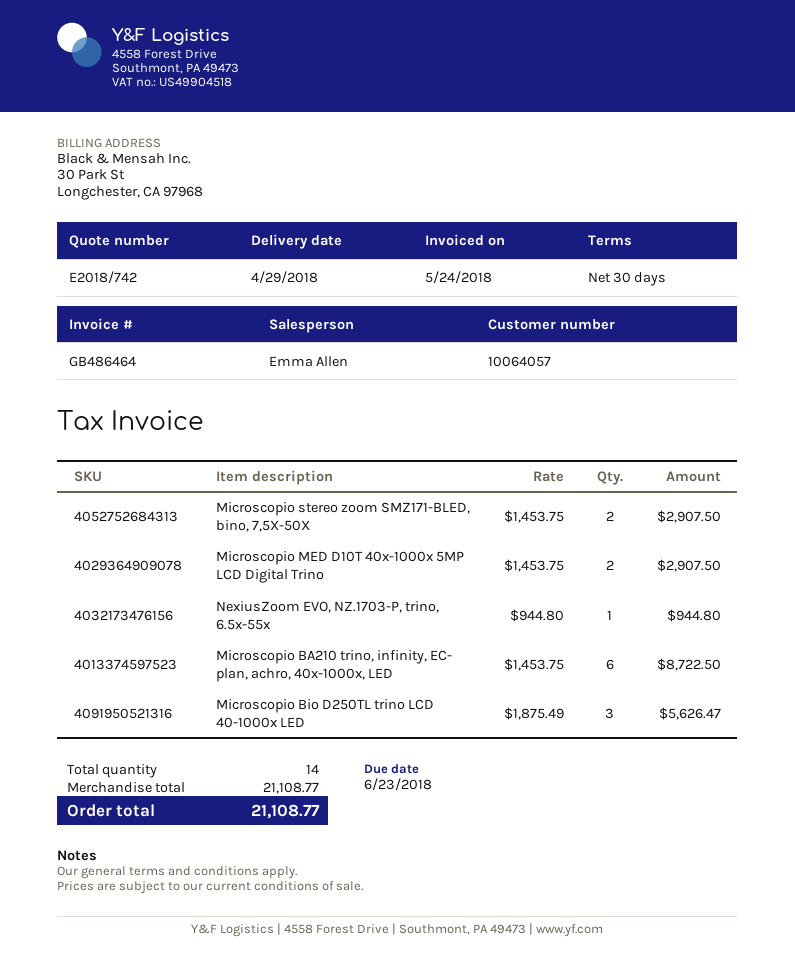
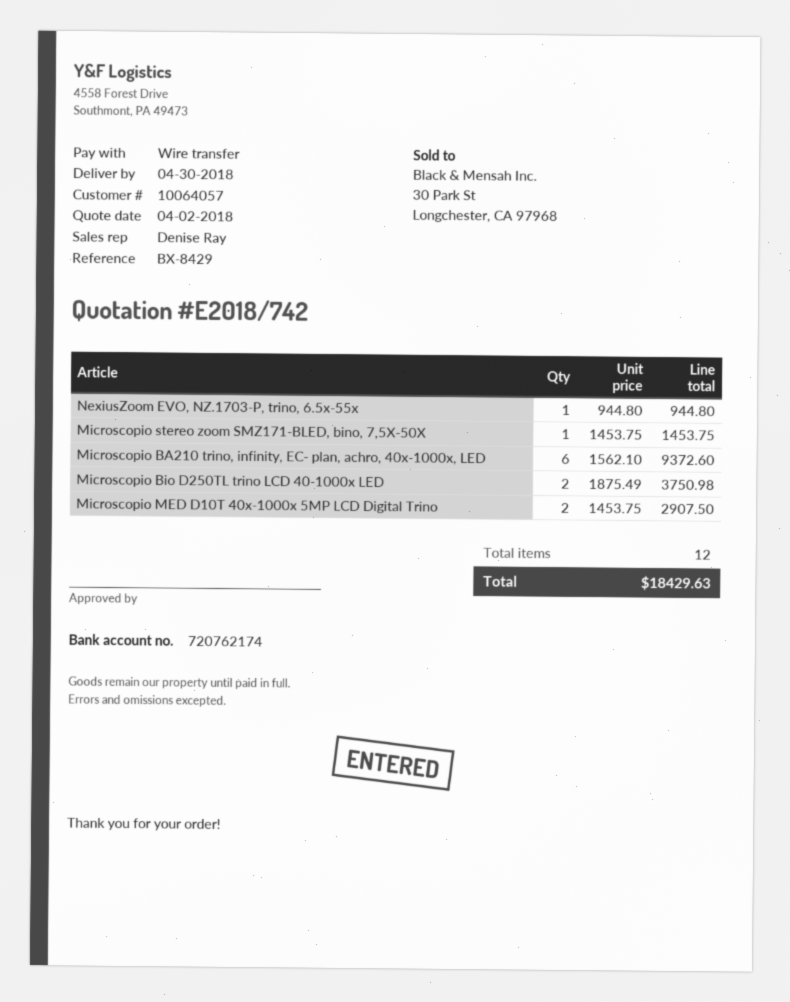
delivery date: 2018-04-29 -> 2018-04-30
sales rep: Emma Allen -> Denise Ray
Microscopio stereo zoom SMZ171-BLED, bino, 7,5X-50X: 2 x 1453.75 = 2907.50 -> 1 x 1453.75 = 1453.75
Microscopio BA210 trino, infinity, EC- plan, achro, 40x-1000x, LED: 6 x 1453.75 = 8722.50 -> 6 x 1562.10 = 9372.60
Microscopio Bio D250TL trino LCD 40-1000x LED: 3 x 1875.49 = 5626.47 -> 2 x 1875.49 = 3750.98
total quantity: 14 -> 12
total: 21108.77 -> 18429.63

